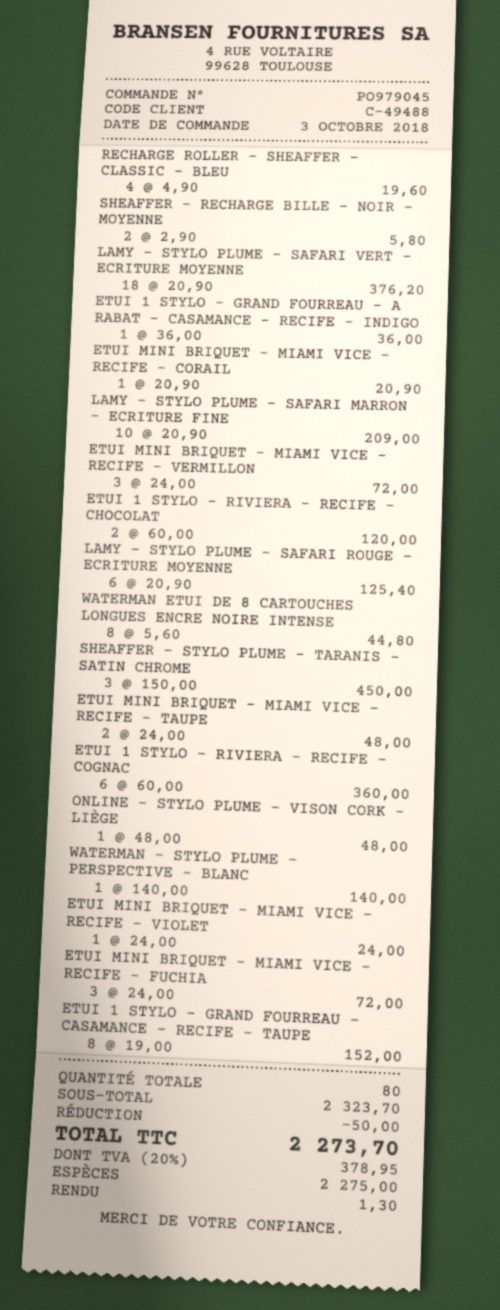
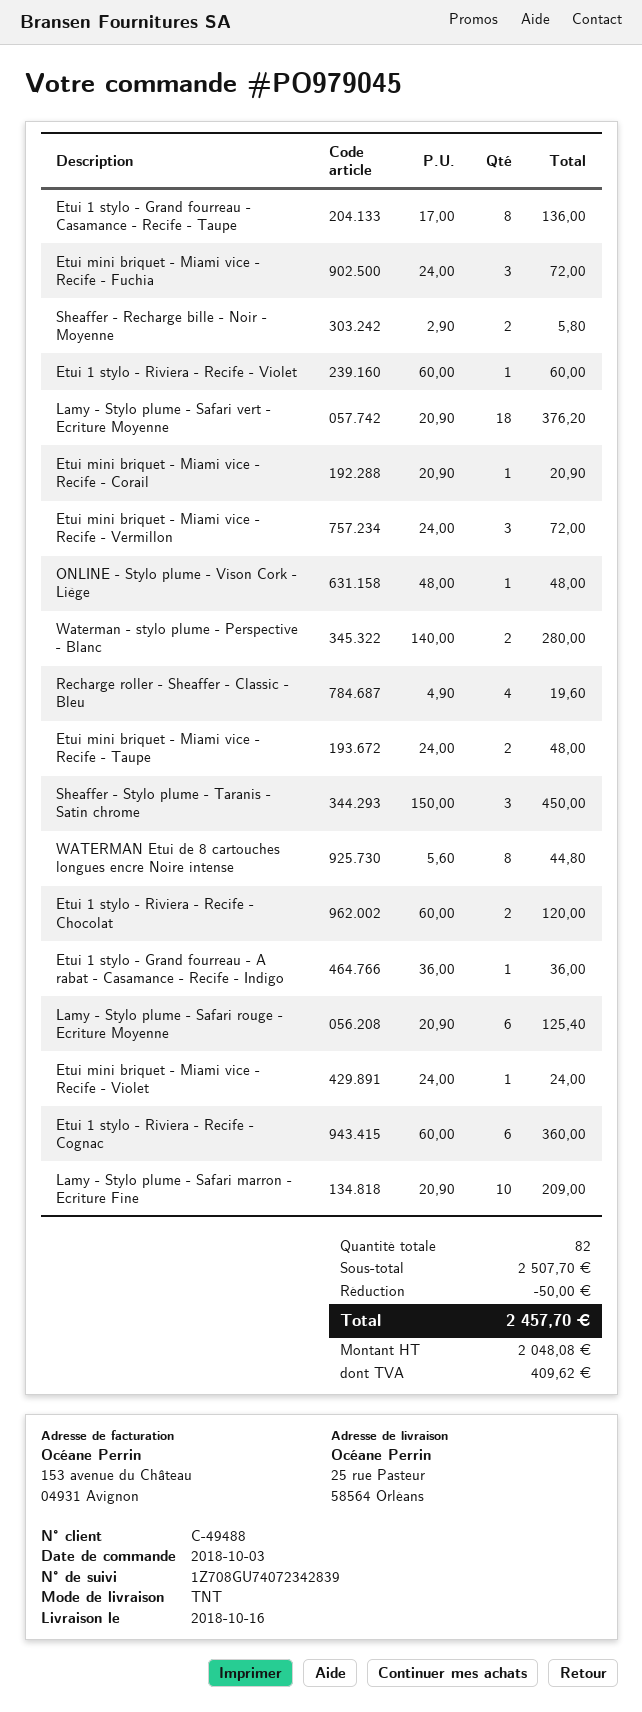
WATERMAN - STYLO PLUME - PERSPECTIVE - BLANC: 1 x 140.00 = 140.00 -> 2 x 140.00 = 280.00
ETUI 1 STYLO - GRAND FOURREAU - CASAMANCE - RECIFE - TAUPE: 8 x 19.00 = 152.00 -> 8 x 17.00 = 136.00
Etui 1 stylo - Riviera - Recife - Violet: none -> 1 x 60.00 = 60.00
total quantity: 80 -> 82
subtotal: 2323.70 -> 2507.70
tax: 378.95 -> 409.62
total: 2273.70 -> 2457.70

